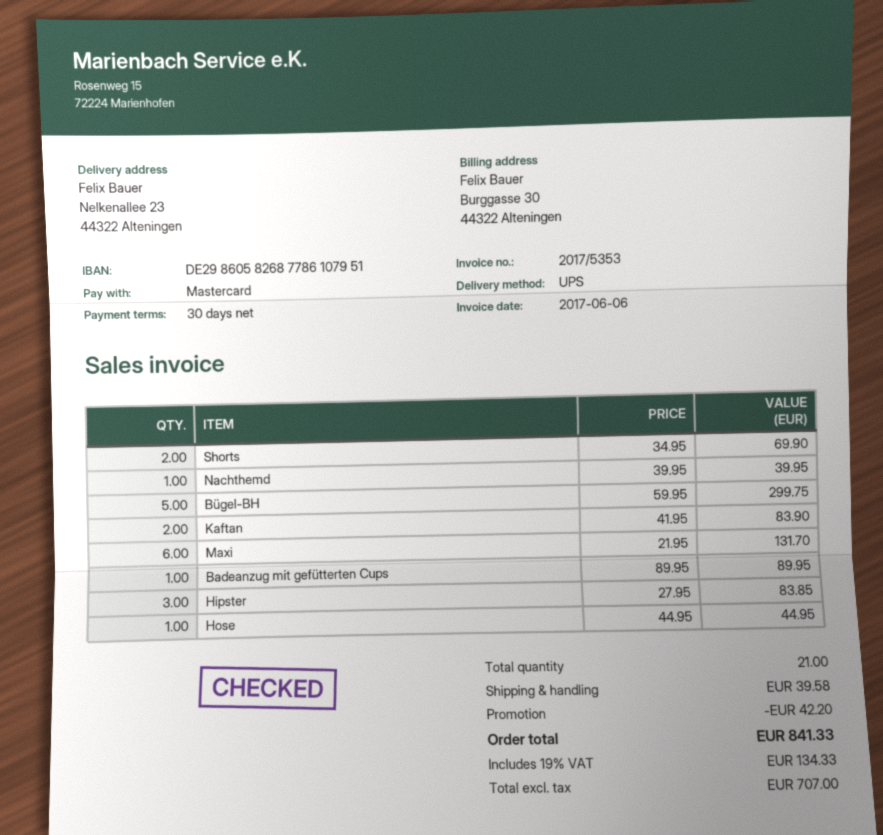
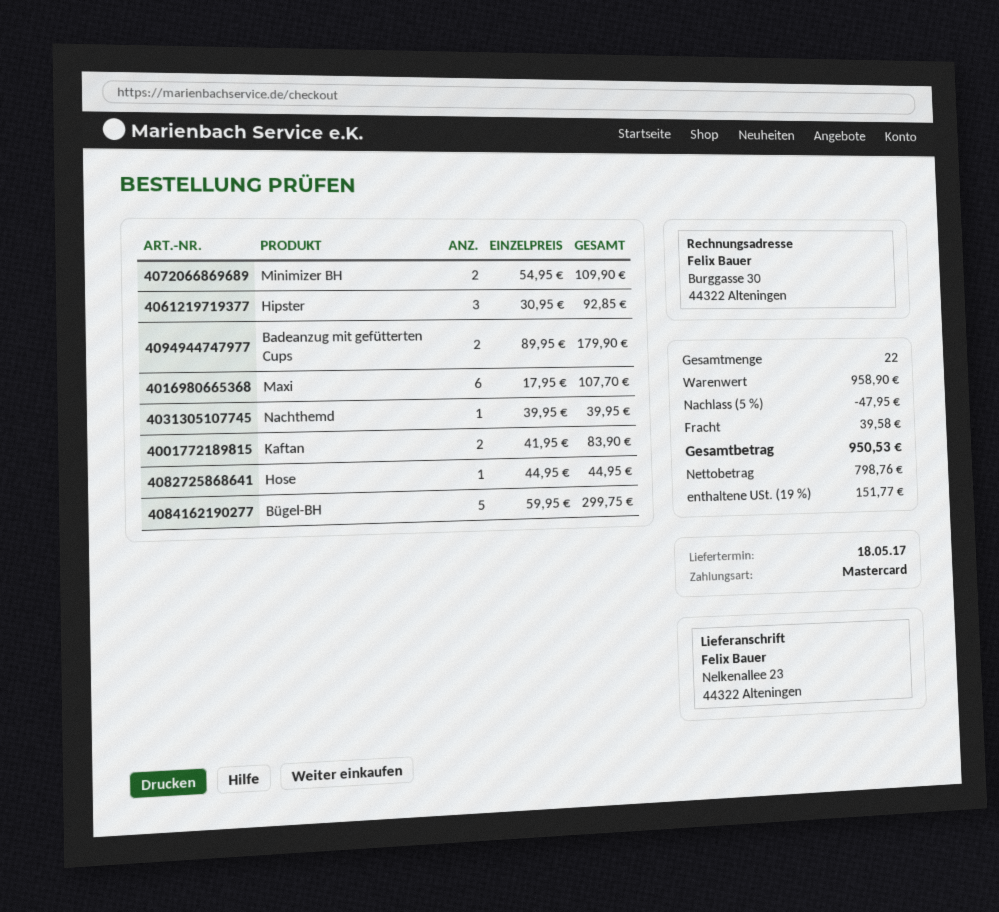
Shorts: 2 x 34.95 = 69.90 -> none
Maxi: 6 x 21.95 = 131.70 -> 6 x 17.95 = 107.70
Badeanzug mit gefütterten Cups: 1 x 89.95 = 89.95 -> 2 x 89.95 = 179.90
Hipster: 3 x 27.95 = 83.85 -> 3 x 30.95 = 92.85
Minimizer BH: none -> 2 x 54.95 = 109.90
total quantity: 21 -> 22
discount: 42.20 -> 47.95
net: 707.00 -> 798.76
tax: 19% = 134.33 -> 19% = 151.77
total: 841.33 -> 950.53

